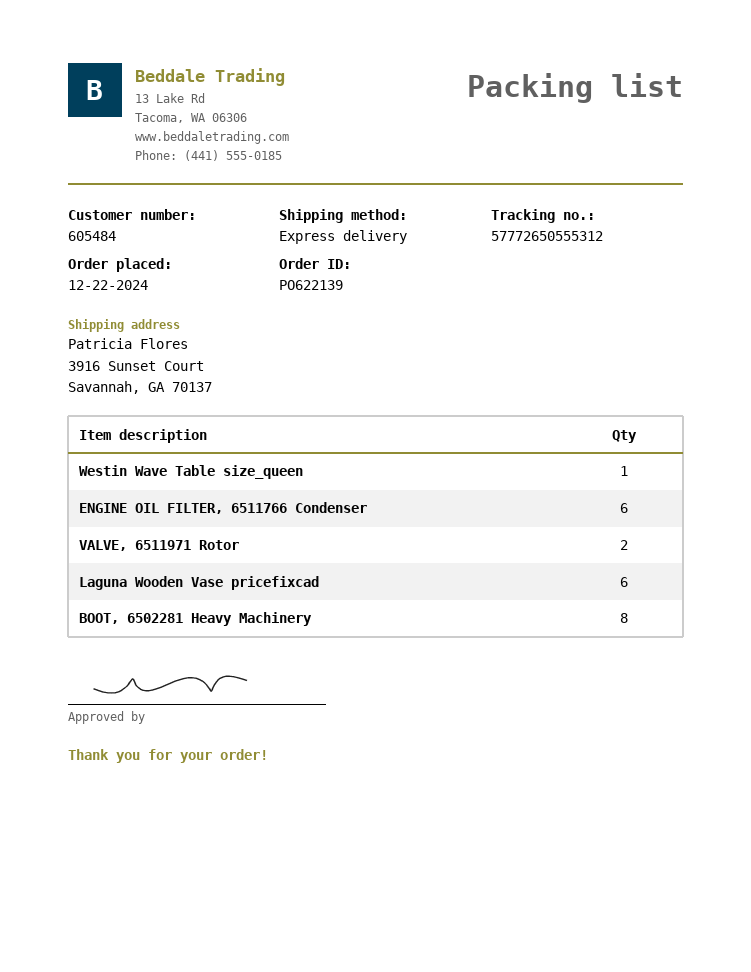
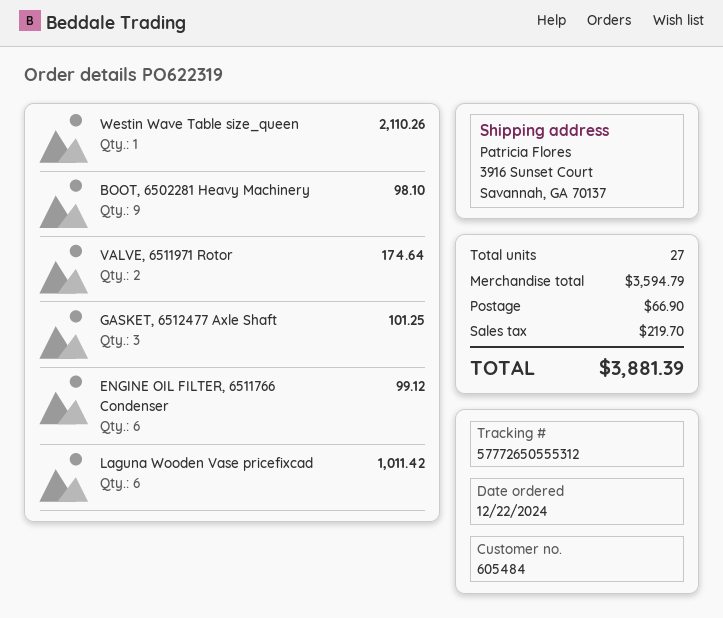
order number: PO622139 -> PO622319
BOOT, 6502281 Heavy Machinery: 8 -> 9
GASKET, 6512477 Axle Shaft: none -> 3

